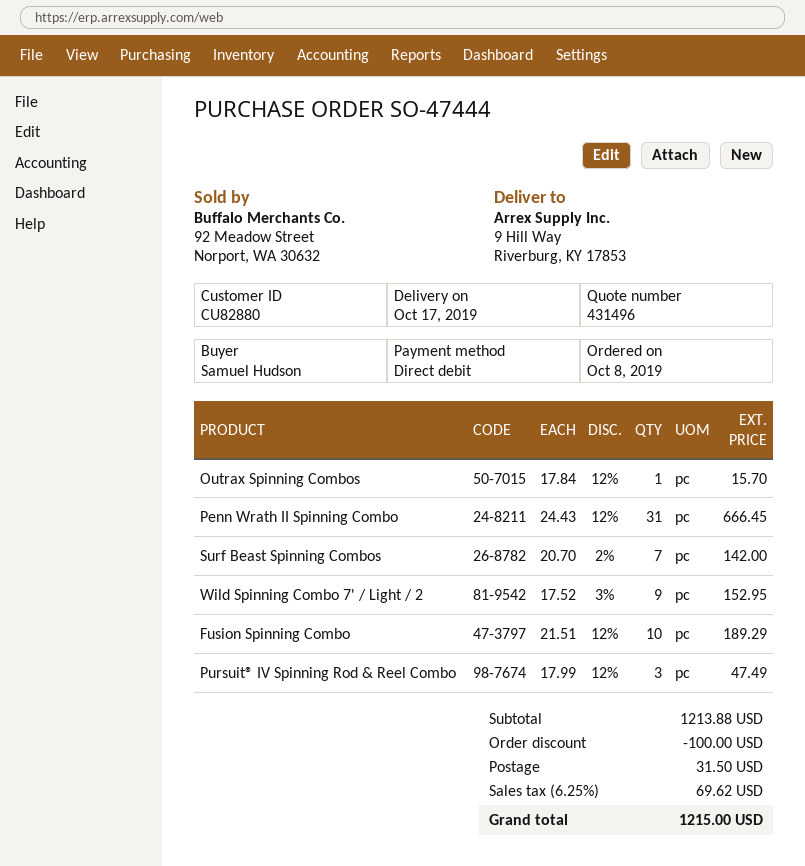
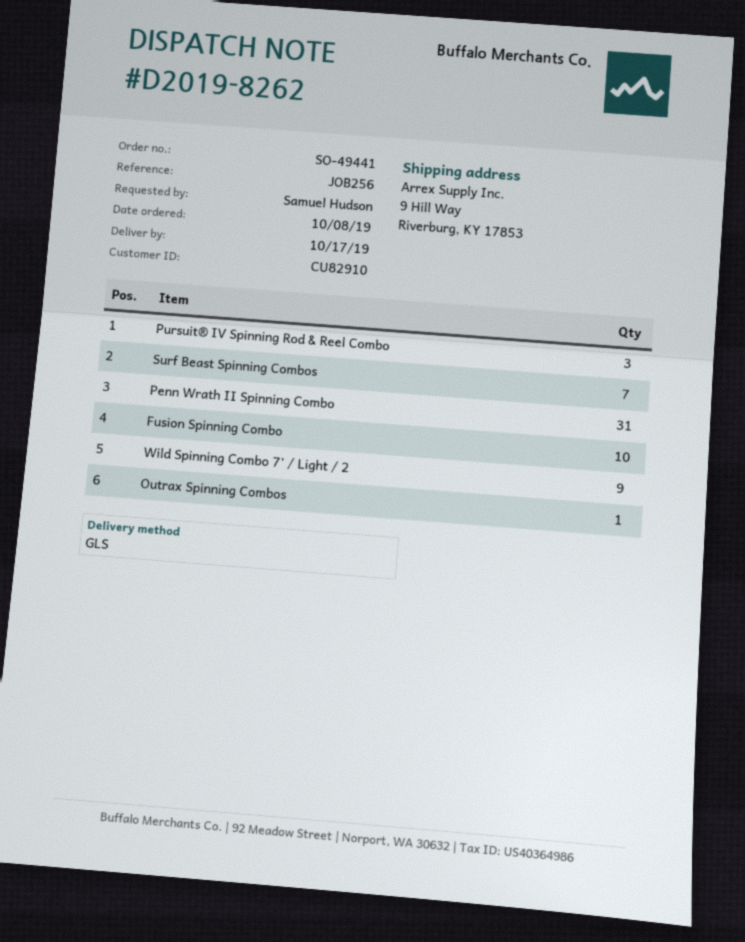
order number: SO-47444 -> SO-49441
customer number: CU82880 -> CU82910

